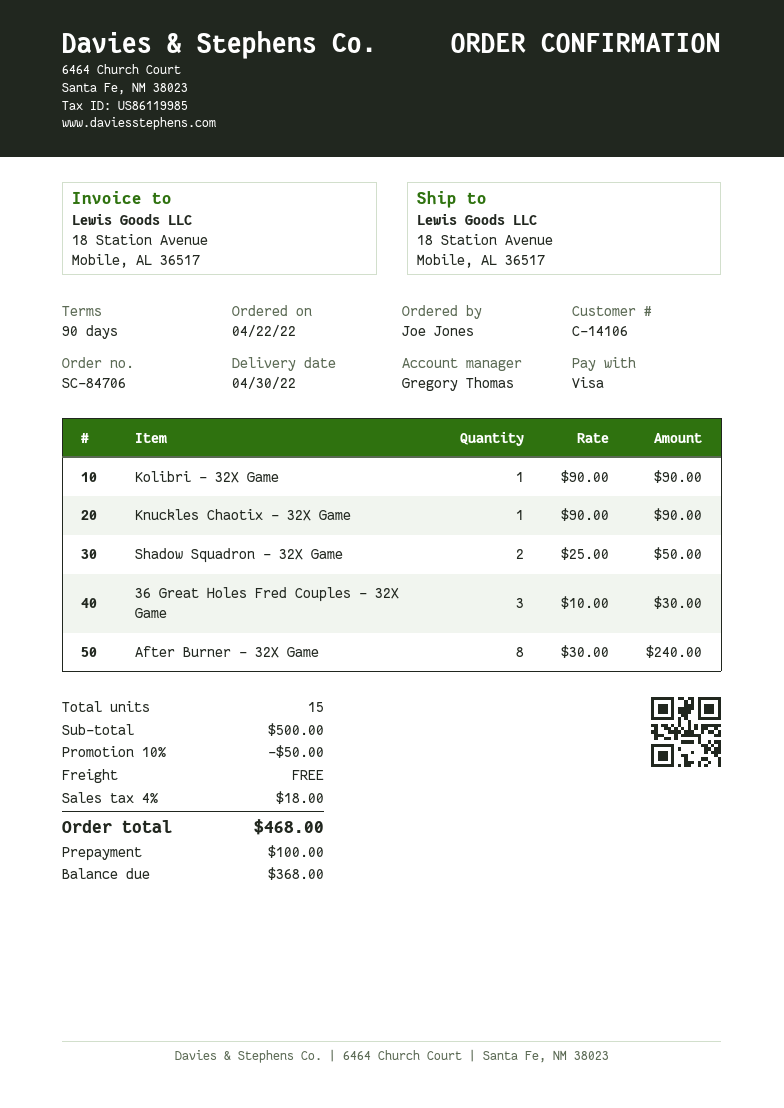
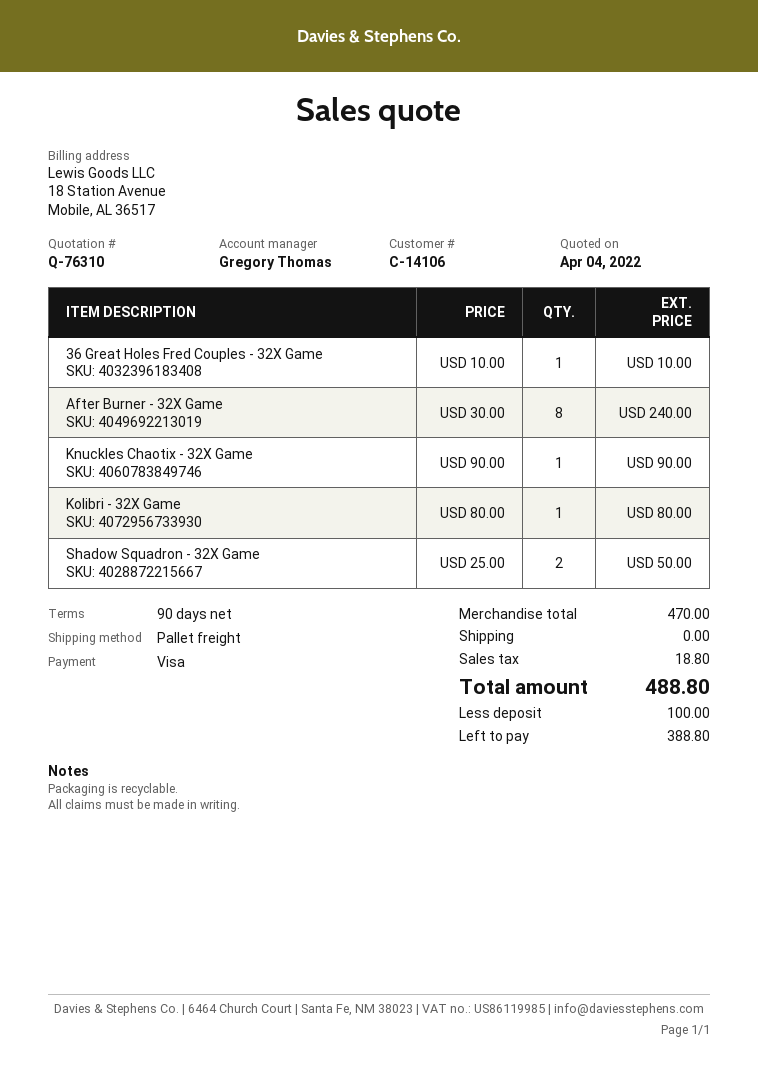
Kolibri - 32X Game: 1 x 90.00 = 90.00 -> 1 x 80.00 = 80.00
36 Great Holes Fred Couples - 32X Game: 3 x 10.00 = 30.00 -> 1 x 10.00 = 10.00
subtotal: 500.00 -> 470.00
discount: 10% = 50.00 -> none
tax: 18.00 -> 18.80
total: 468.00 -> 488.80
balance: 368.00 -> 388.80

